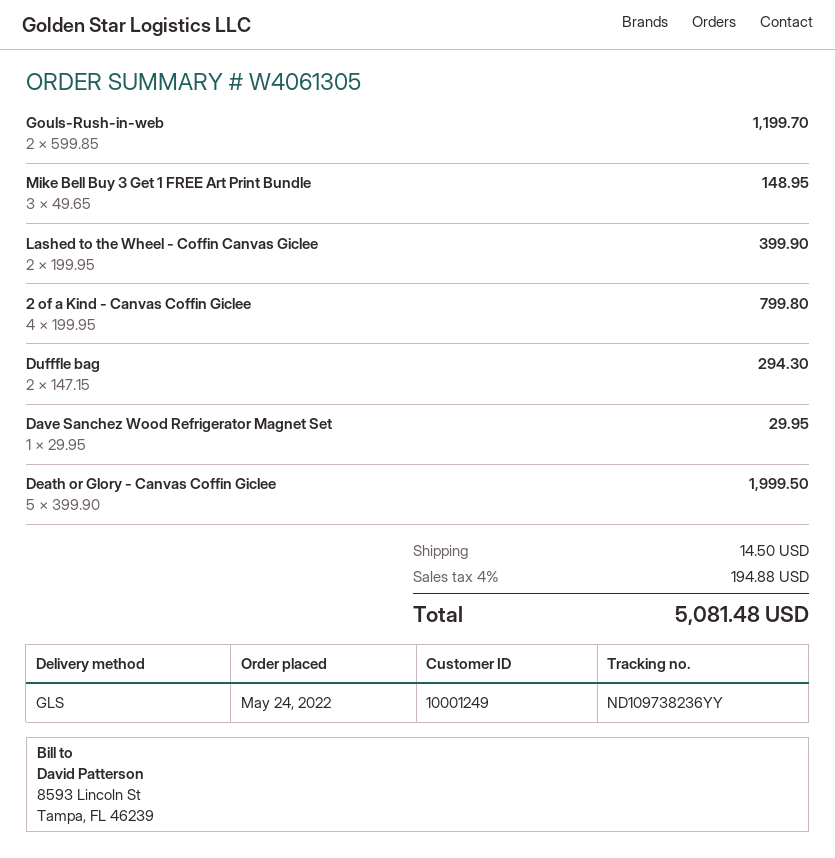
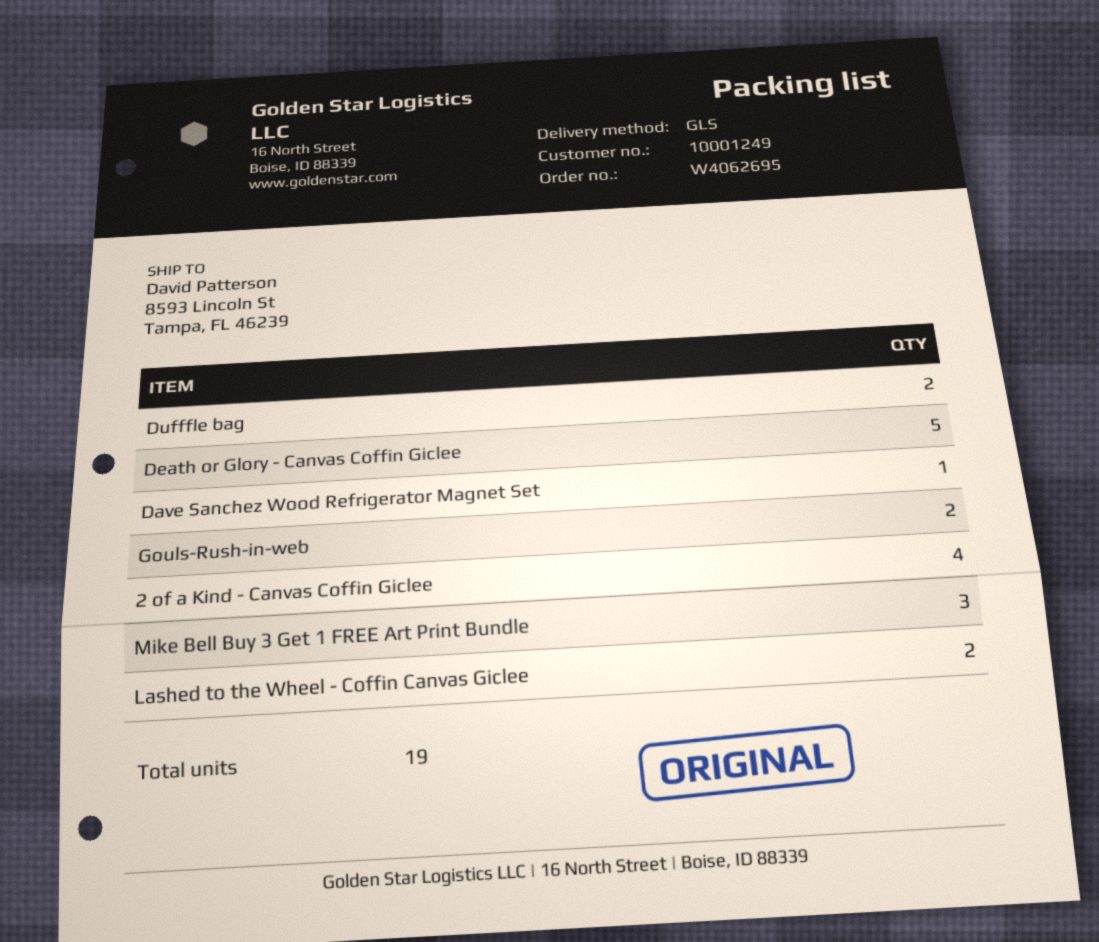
order number: W4061305 -> W4062695

